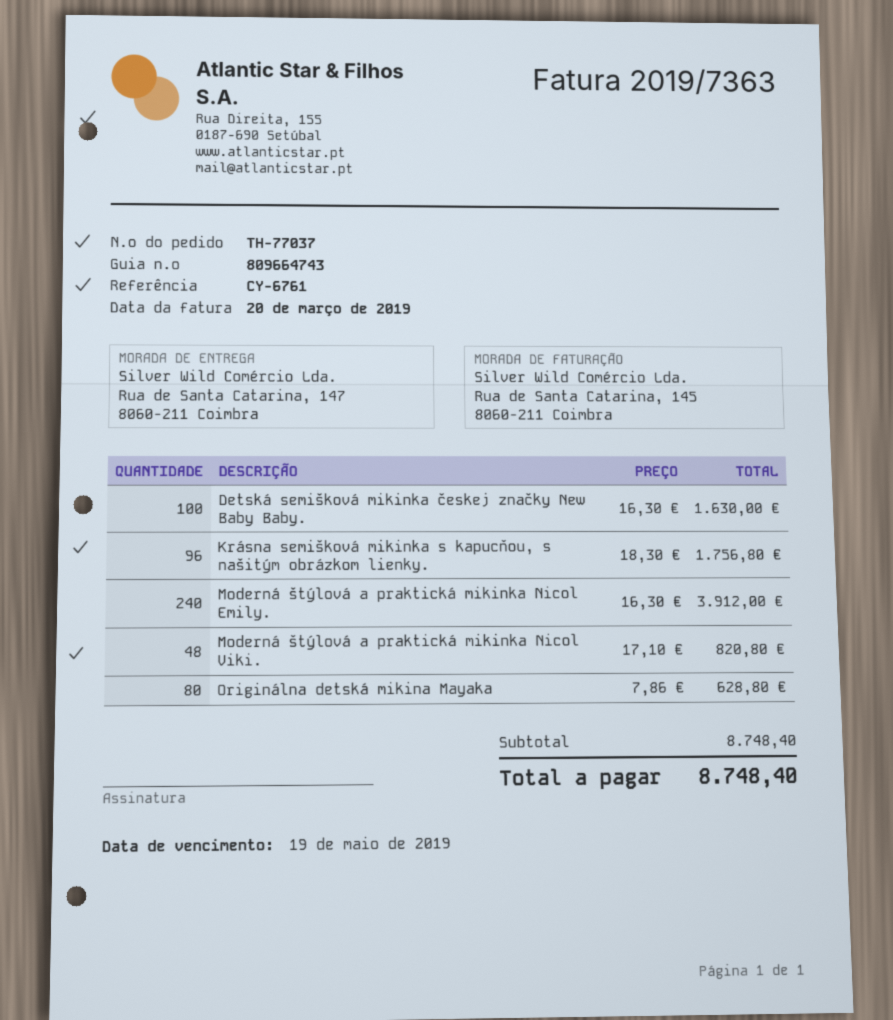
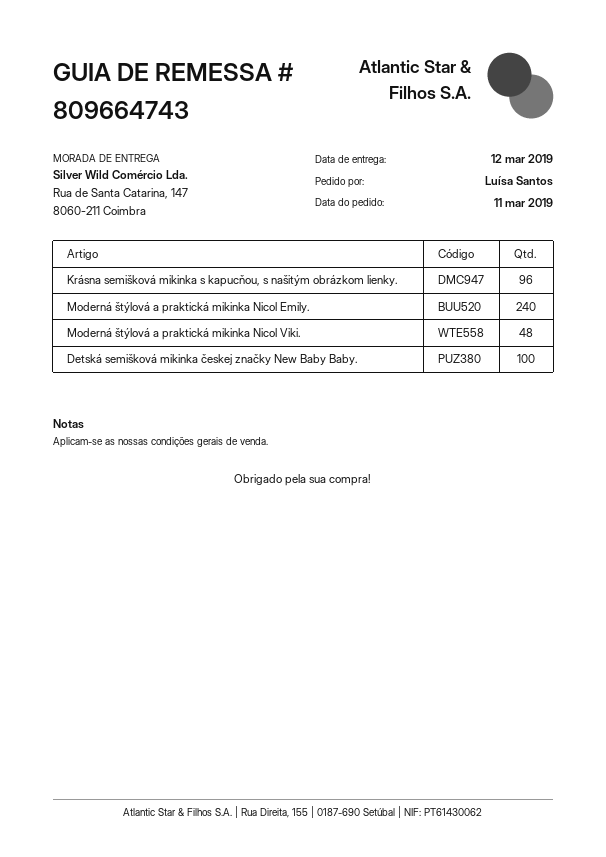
Originálna detská mikina Mayaka: 80 -> none

